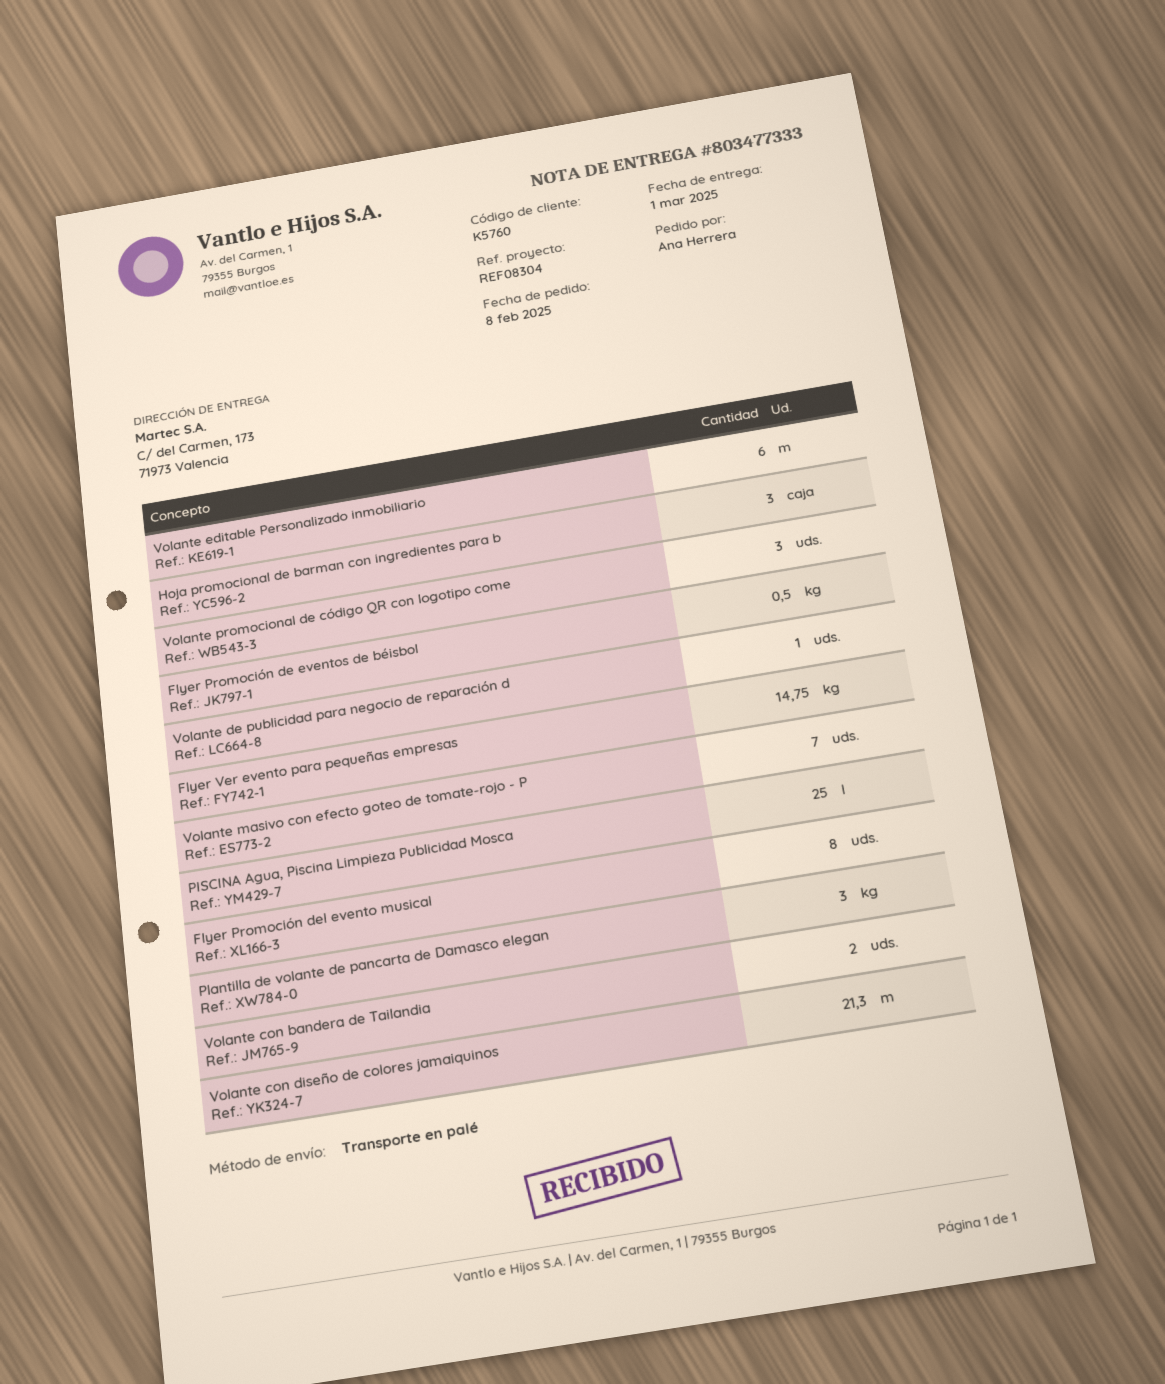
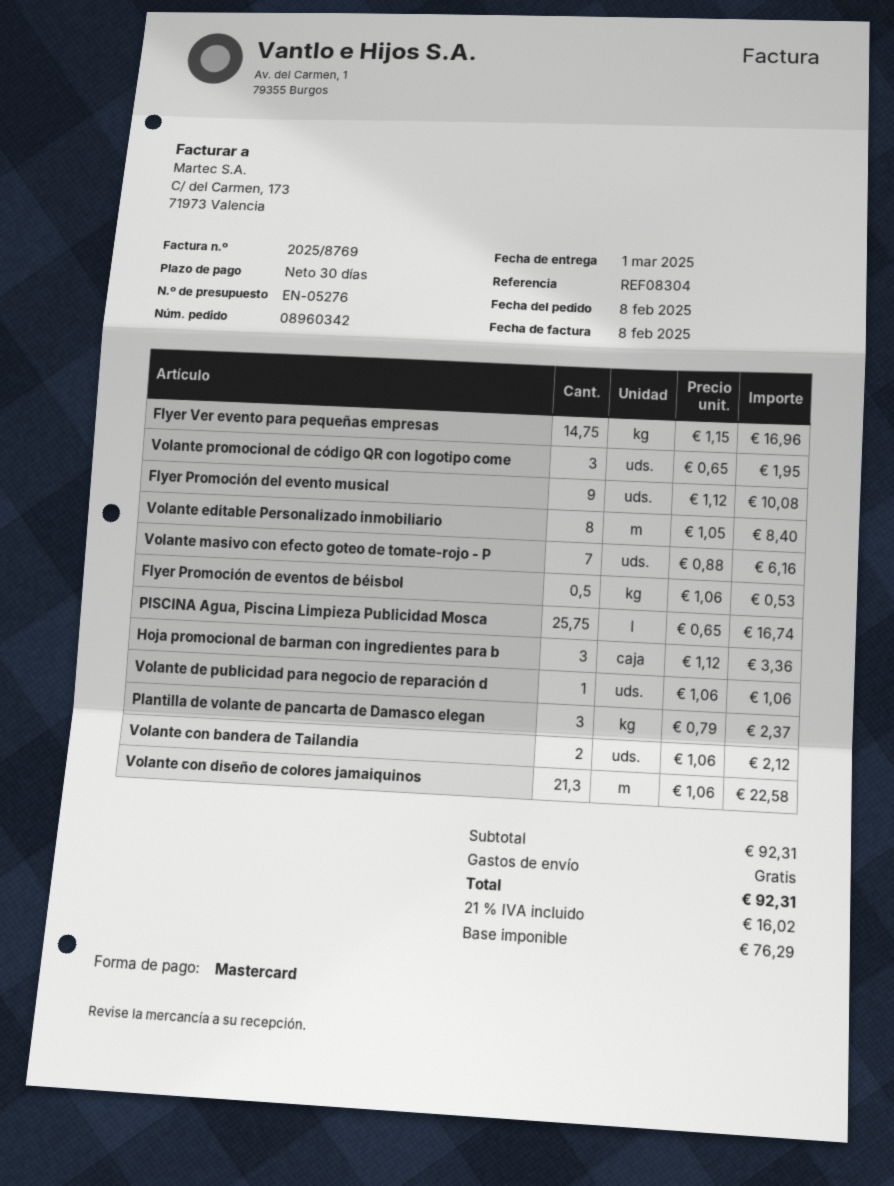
Volante editable Personalizado inmobiliario: 6 -> 8
PISCINA Agua, Piscina Limpieza Publicidad Mosca: 25 -> 25.75
Flyer Promoción del evento musical: 8 -> 9

